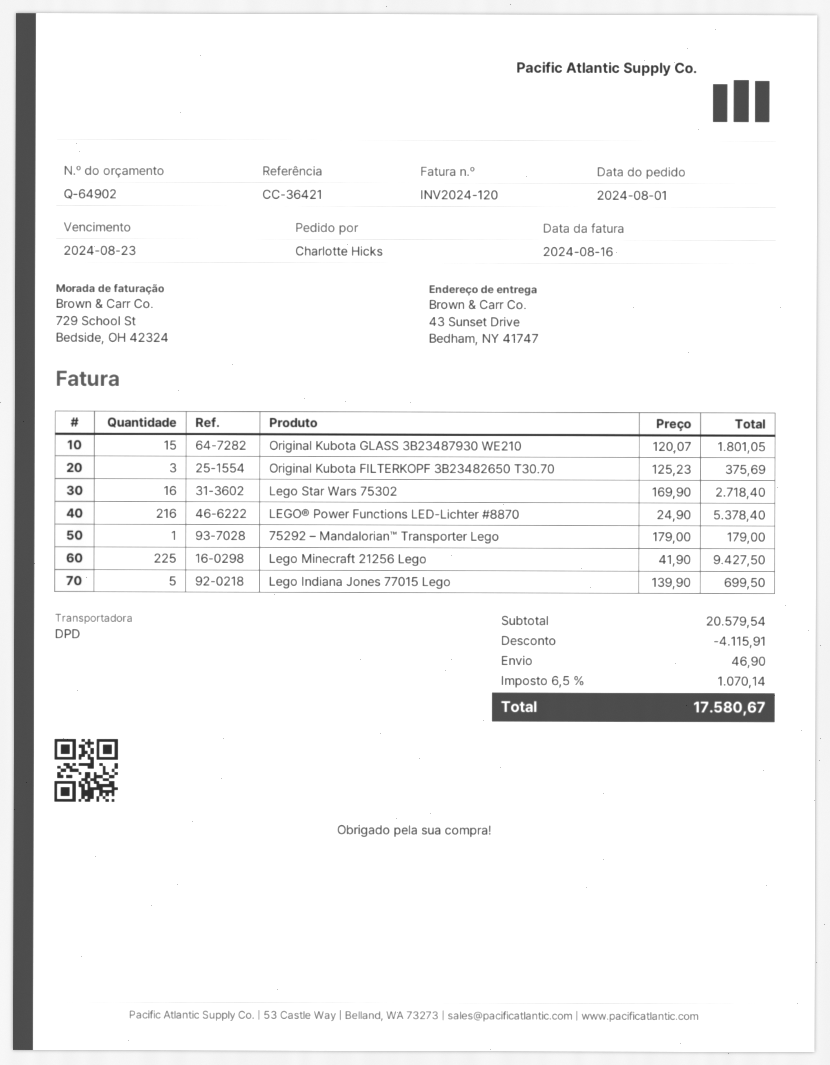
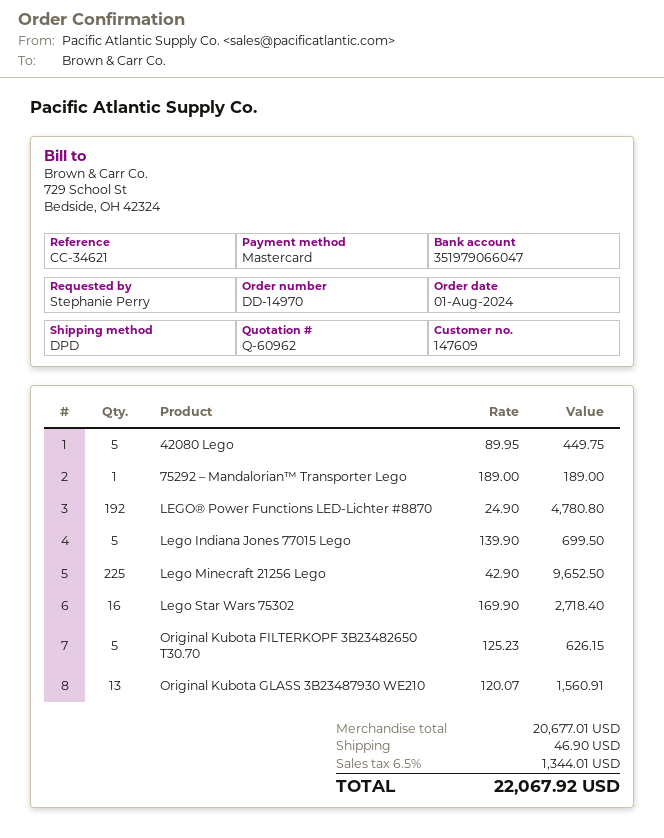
quote number: Q-64902 -> Q-60962
reference: CC-36421 -> CC-34621
ordered by: Charlotte Hicks -> Stephanie Perry
Original Kubota GLASS 3B23487930 WE210: 15 x 120.07 = 1801.05 -> 13 x 120.07 = 1560.91
Original Kubota FILTERKOPF 3B23482650 T30.70: 3 x 125.23 = 375.69 -> 5 x 125.23 = 626.15
LEGO® Power Functions LED-Lichter #8870: 216 x 24.90 = 5378.40 -> 192 x 24.90 = 4780.80
75292 – Mandalorian™ Transporter Lego: 1 x 179.00 = 179.00 -> 1 x 189.00 = 189.00
Lego Minecraft 21256 Lego: 225 x 41.90 = 9427.50 -> 225 x 42.90 = 9652.50
42080 Lego: none -> 5 x 89.95 = 449.75
subtotal: 20579.54 -> 20677.01
discount: 4115.91 -> none
tax: 6.5% = 1070.14 -> 6.5% = 1344.01
total: 17580.67 -> 22067.92

